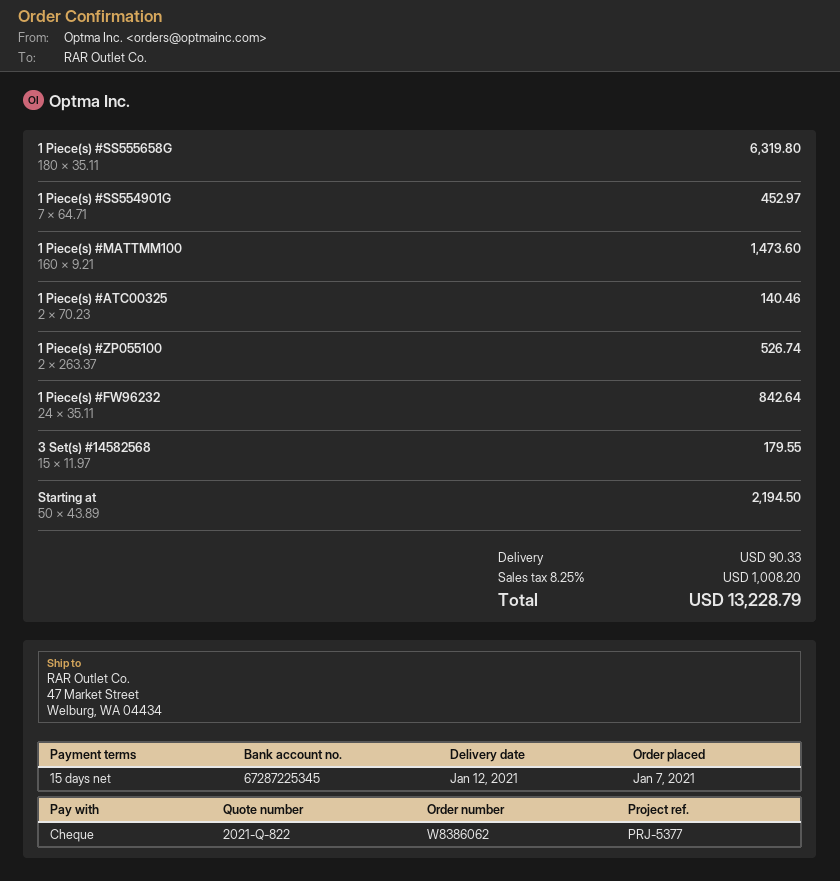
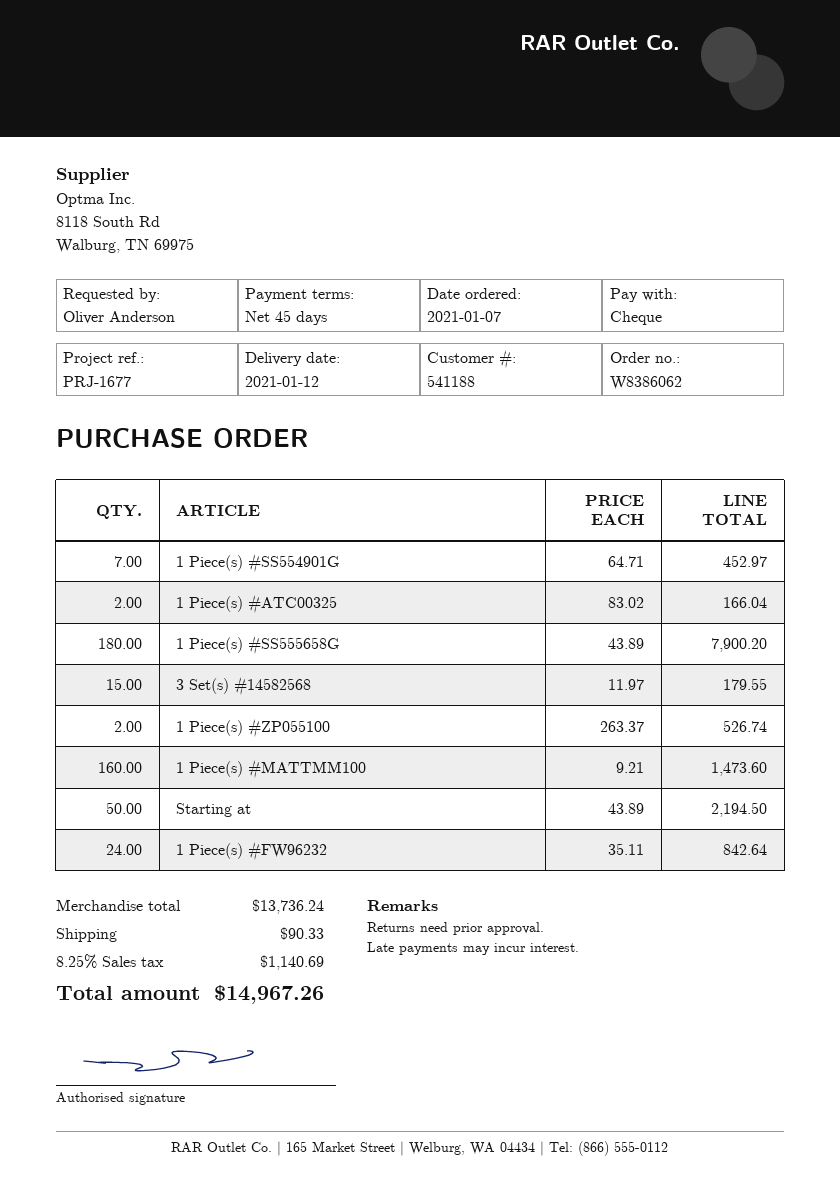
payment terms: 15 days -> 45 days
reference: PRJ-5377 -> PRJ-1677
1 Piece(s) #SS555658G: 180 x 35.11 = 6319.80 -> 180 x 43.89 = 7900.20
1 Piece(s) #ATC00325: 2 x 70.23 = 140.46 -> 2 x 83.02 = 166.04
tax: 8.25% = 1008.20 -> 8.25% = 1140.69
total: 13228.79 -> 14967.26

